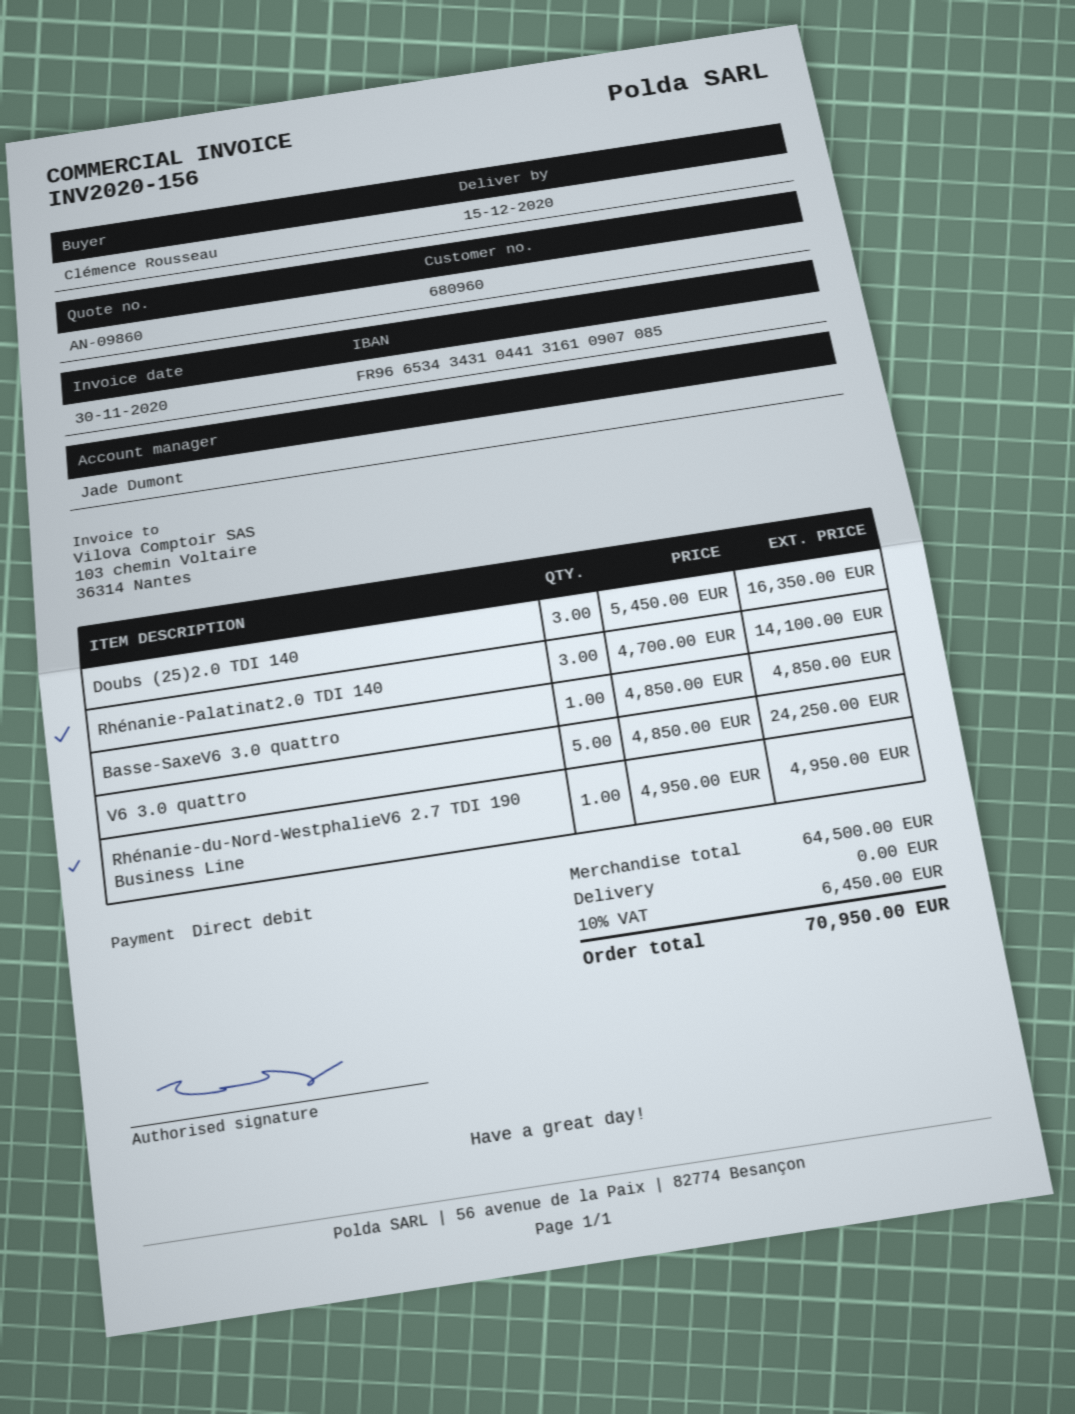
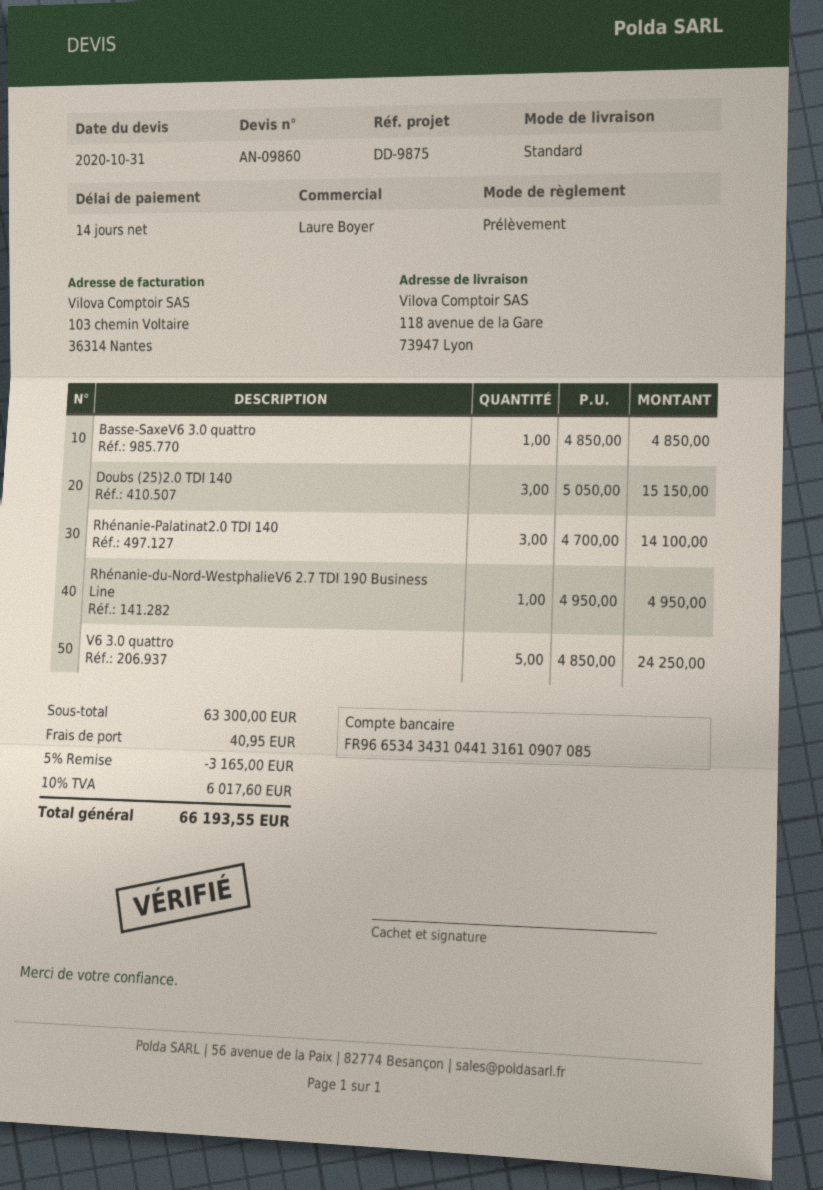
sales rep: Jade Dumont -> Laure Boyer
Doubs (25)2.0 TDI 140: 3 x 5450.00 = 16350.00 -> 3 x 5050.00 = 15150.00
subtotal: 64500.00 -> 63300.00
discount: none -> 5% = 3165.00
shipping: 0.00 -> 40.95
tax: 10% = 6450.00 -> 10% = 6017.60
total: 70950.00 -> 66193.55

